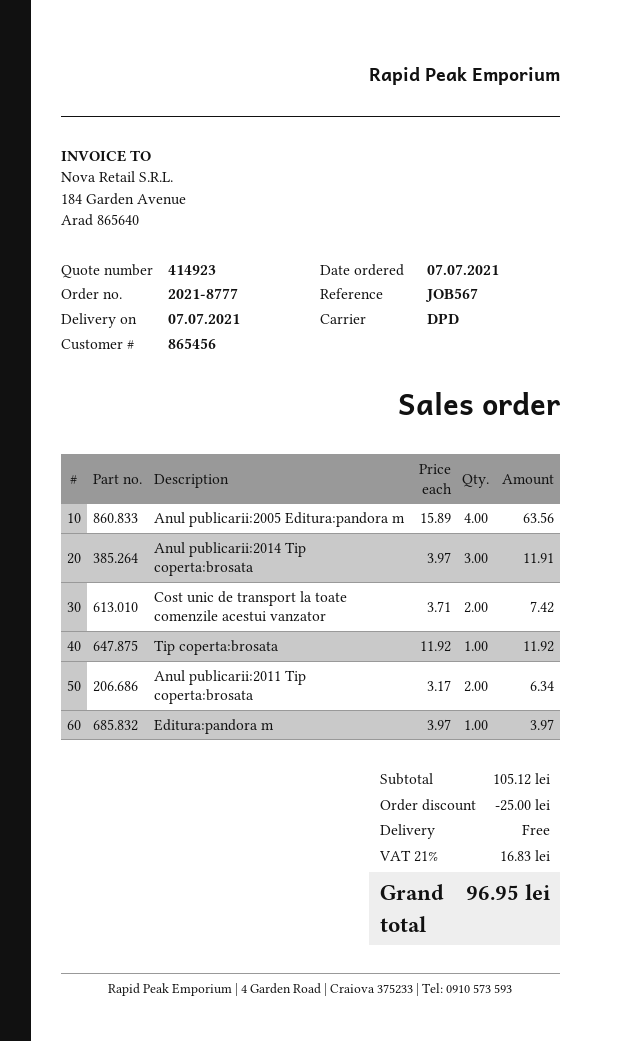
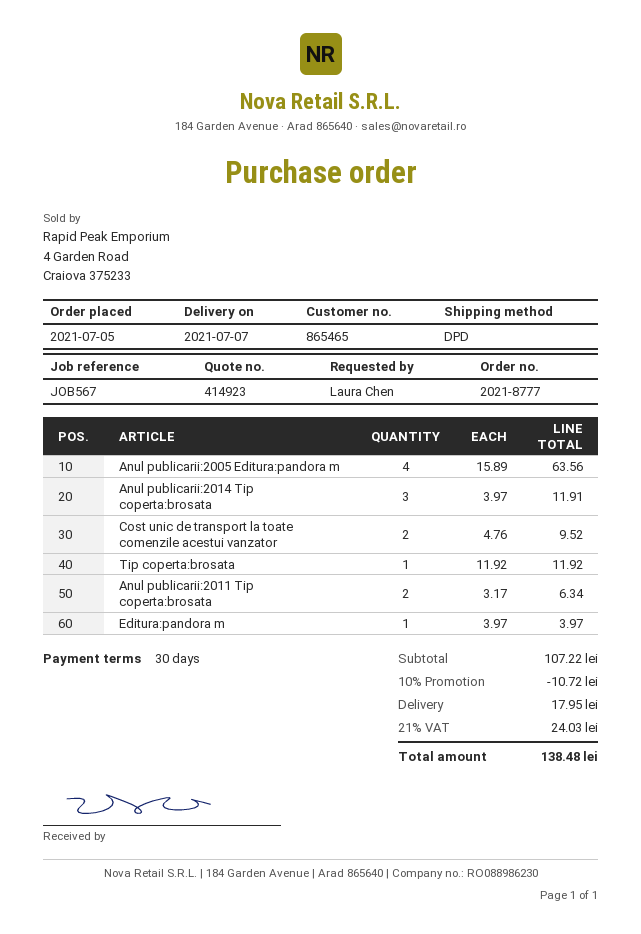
order date: 2021-07-07 -> 2021-07-05
customer number: 865456 -> 865465
Cost unic de transport la toate comenzile acestui vanzator: 2 x 3.71 = 7.42 -> 2 x 4.76 = 9.52
subtotal: 105.12 -> 107.22
discount: 25.00 -> 10.72
shipping: 0.00 -> 17.95
tax: 21% = 16.83 -> 21% = 24.03
total: 96.95 -> 138.48

